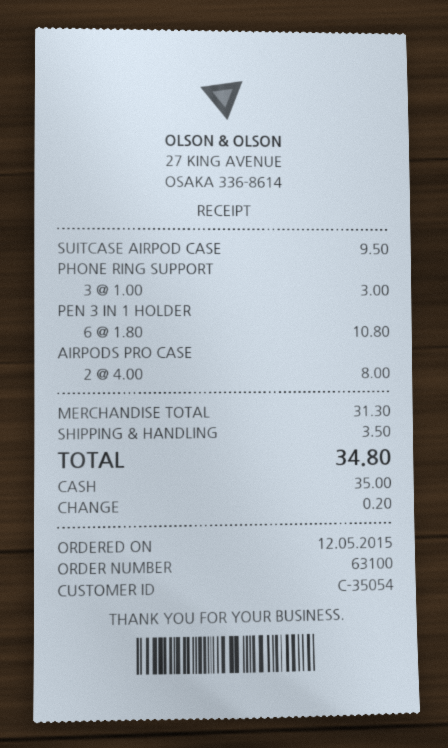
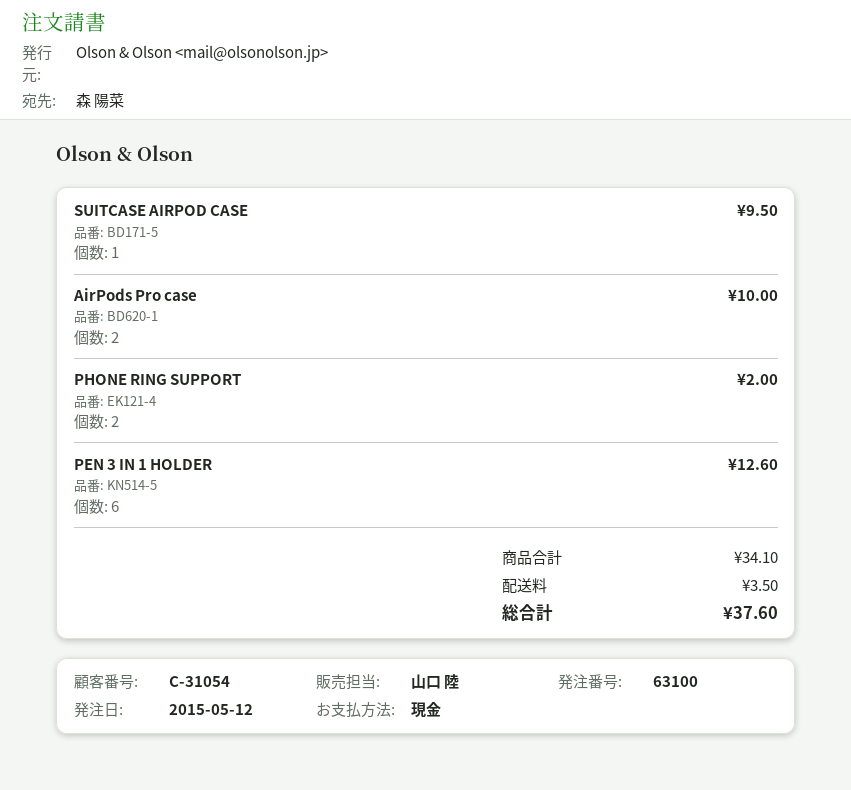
customer number: C-35054 -> C-31054
PHONE RING SUPPORT: 3 for 3.00 -> 2 for 2.00
PEN 3 IN 1 HOLDER: 6 for 10.80 -> 6 for 12.60
AIRPODS PRO CASE: 2 for 8.00 -> 2 for 10.00
subtotal: 31.30 -> 34.10
total: 34.80 -> 37.60

